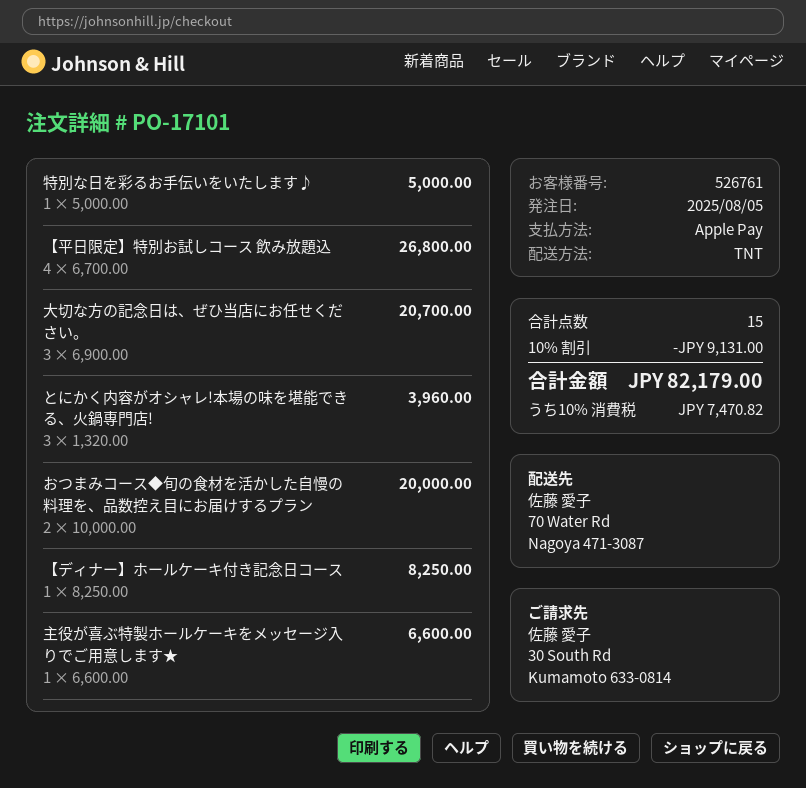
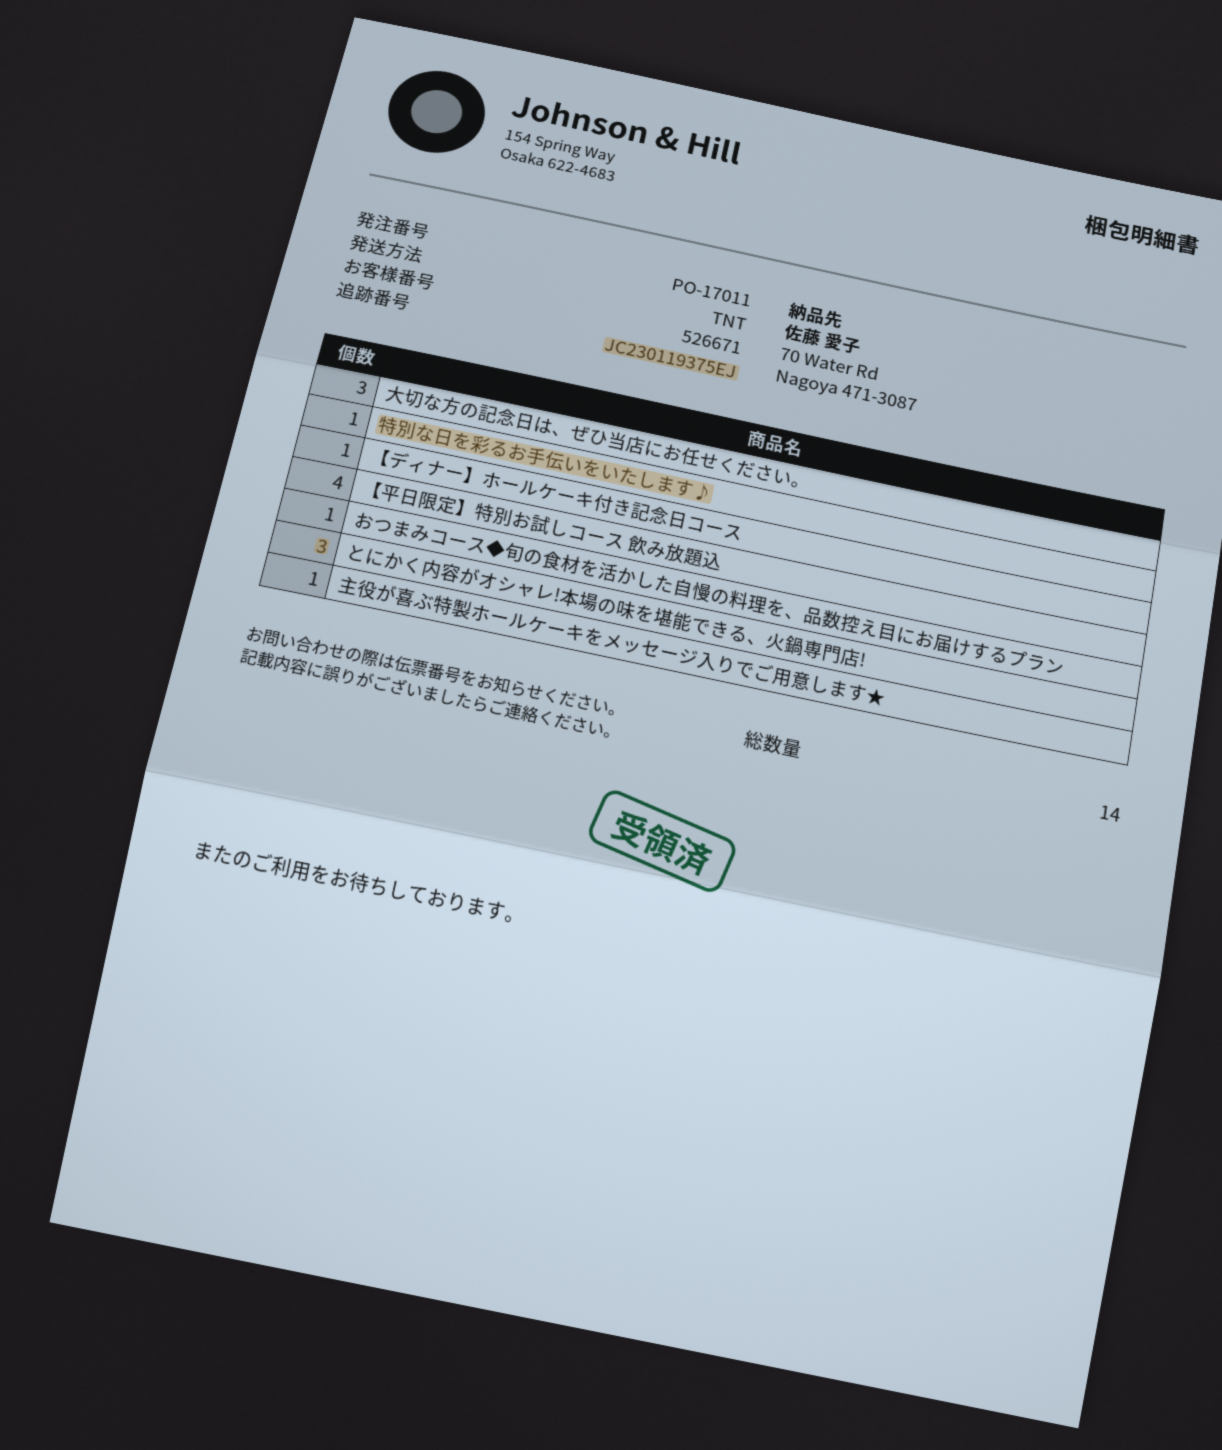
order number: PO-17101 -> PO-17011
customer number: 526761 -> 526671
おつまみコース◆旬の食材を活かした自慢の料理を、品数控え目にお届けするプラン: 2 -> 1
total quantity: 15 -> 14

